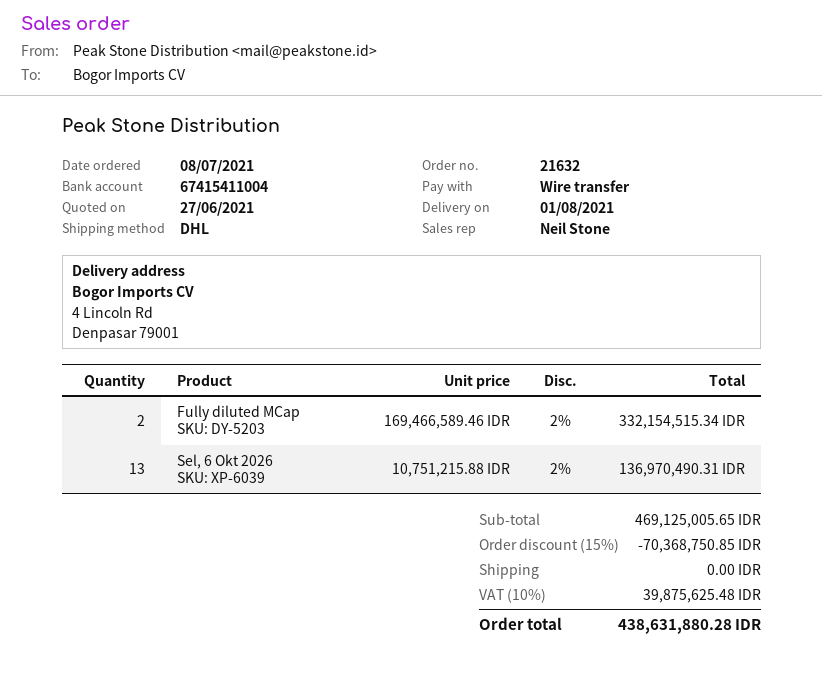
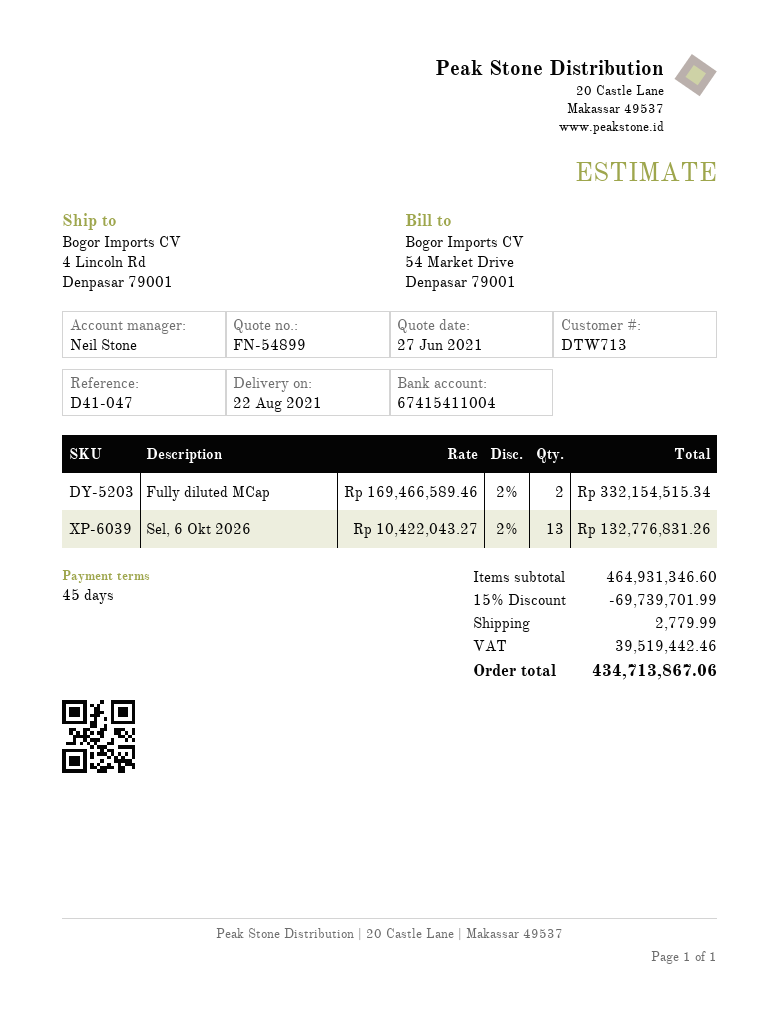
delivery date: 2021-08-01 -> 2021-08-22
Sel, 6 Okt 2026: 13 x 10751215.88 - 2% = 136970490.31 -> 13 x 10422043.27 - 2% = 132776831.26
subtotal: 469125005.65 -> 464931346.60
discount: 15% = 70368750.85 -> 15% = 69739701.99
shipping: 0.00 -> 2779.99
tax: 39875625.48 -> 39519442.46
total: 438631880.28 -> 434713867.06

